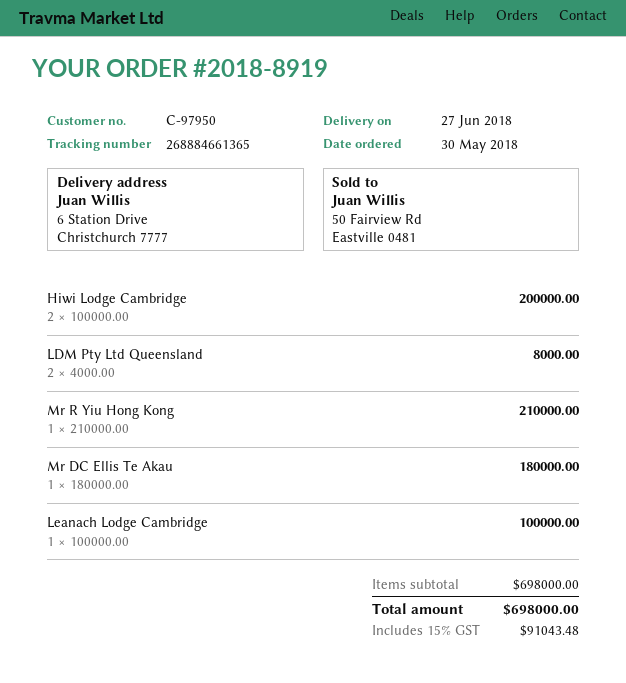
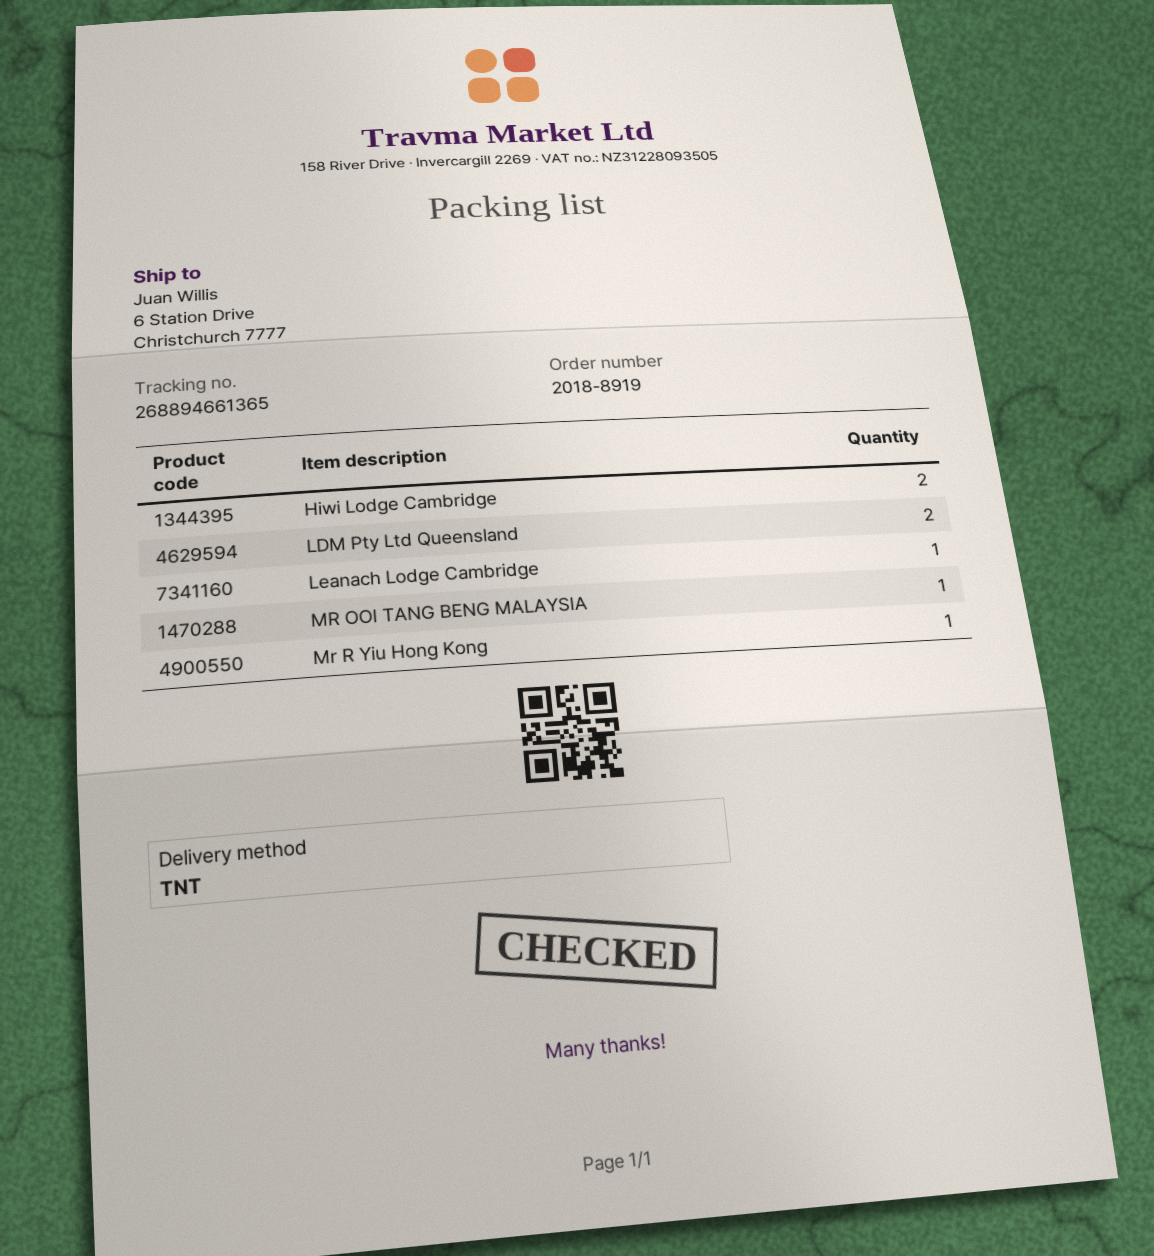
tracking number: 268884661365 -> 268894661365
Mr DC Ellis Te Akau: 1 -> none
MR OOI TANG BENG MALAYSIA: none -> 1

